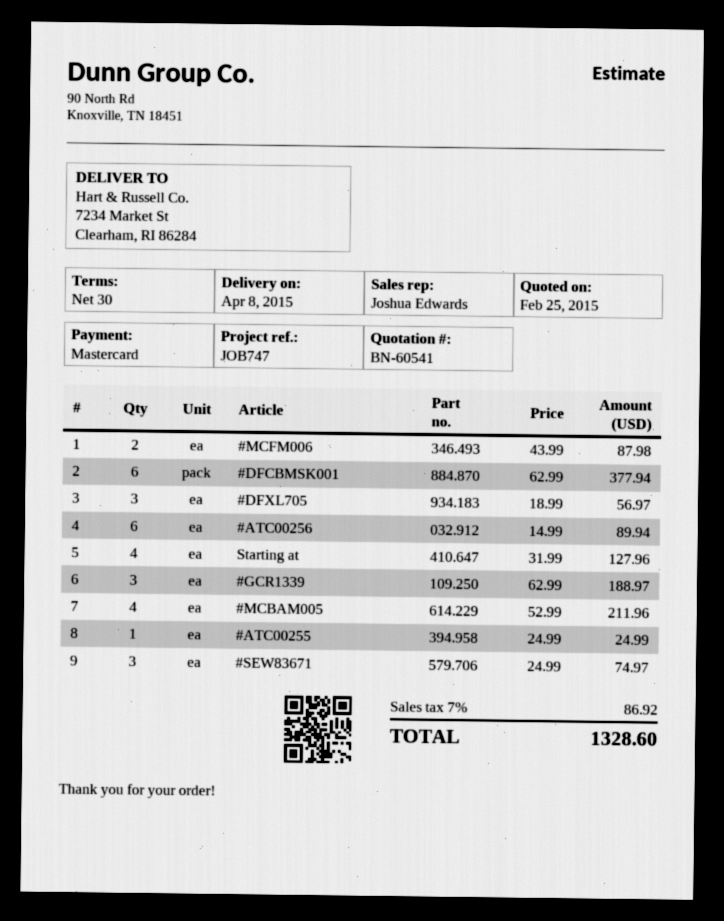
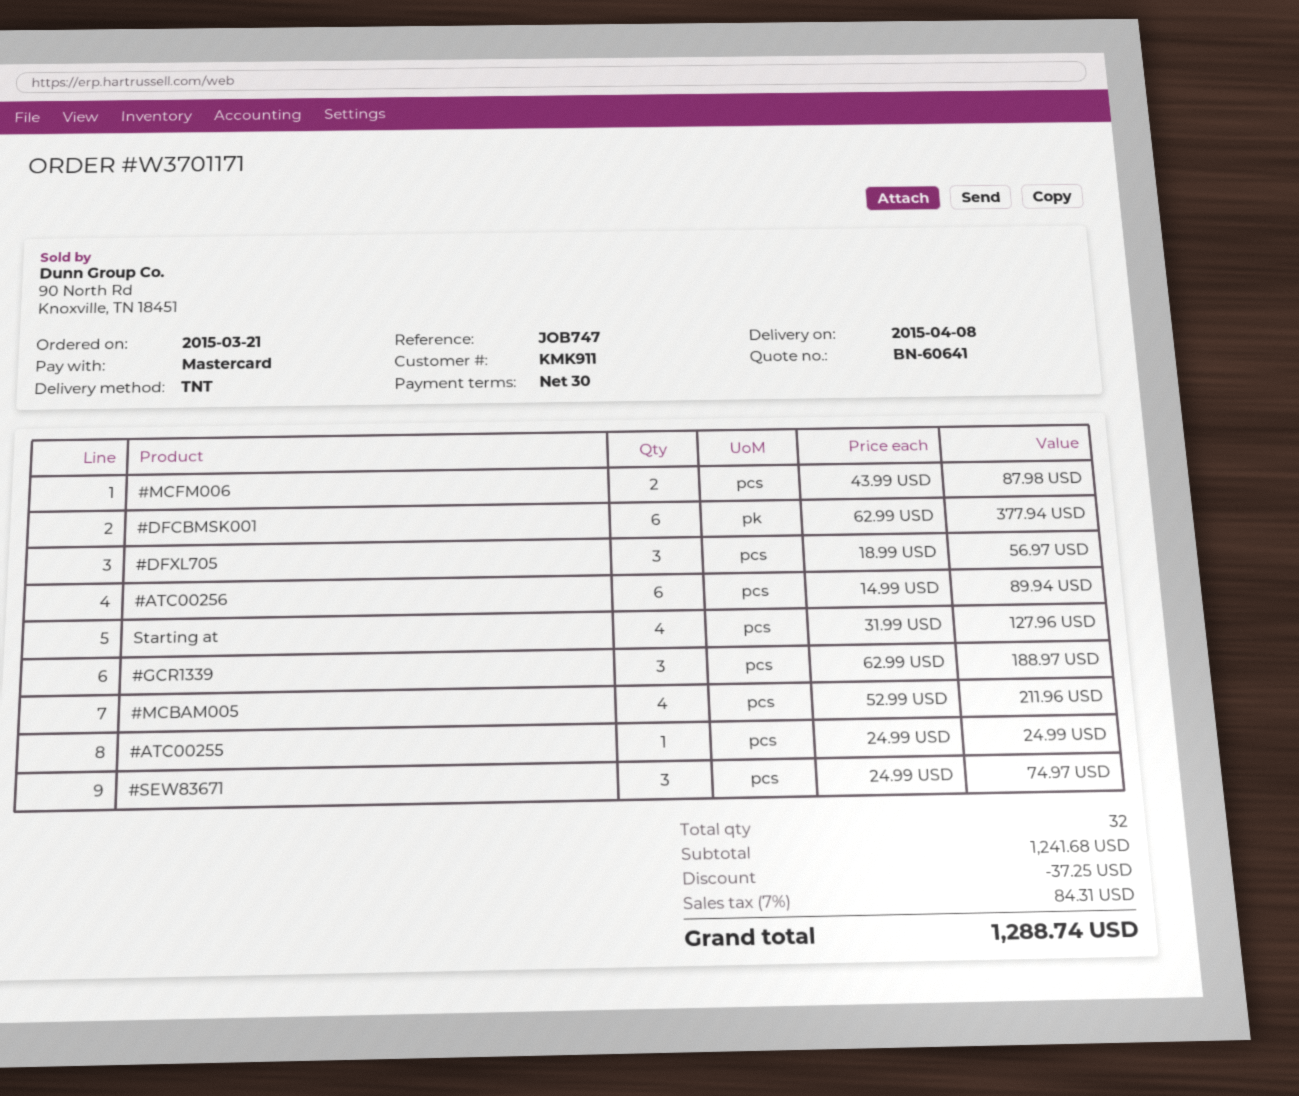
quote number: BN-60541 -> BN-60641
discount: none -> 37.25
tax: 7% = 86.92 -> 7% = 84.31
total: 1328.60 -> 1288.74

